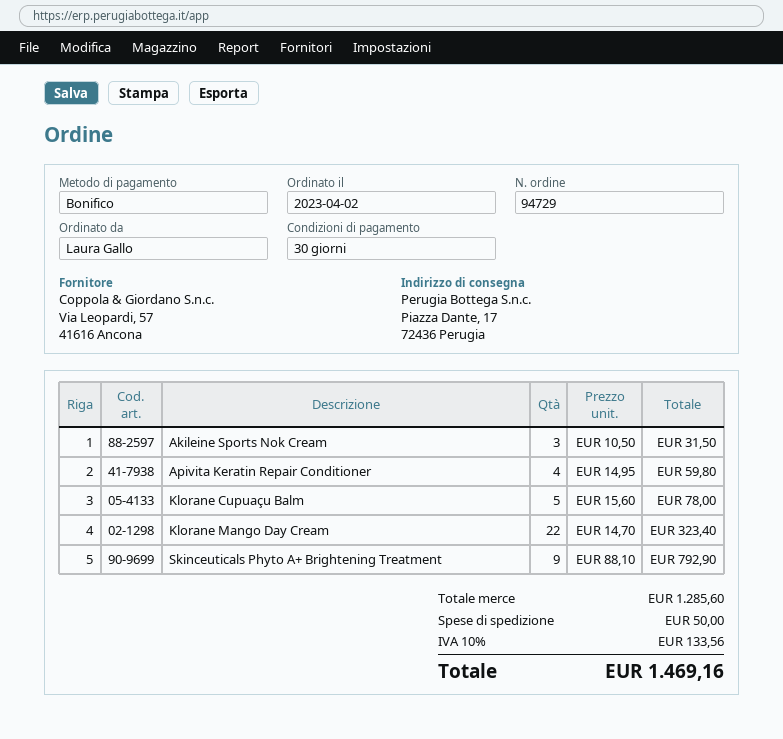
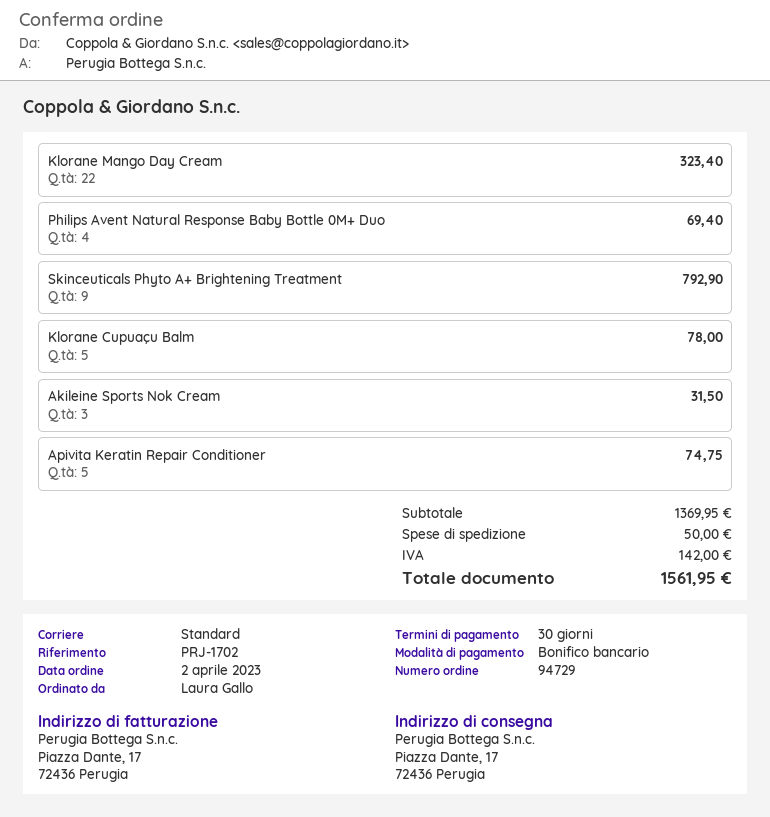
Apivita Keratin Repair Conditioner: 4 for 59.80 -> 5 for 74.75
Philips Avent Natural Response Baby Bottle 0M+ Duo: none -> 4 for 69.40
subtotal: 1285.60 -> 1369.95
tax: 133.56 -> 142.00
total: 1469.16 -> 1561.95

